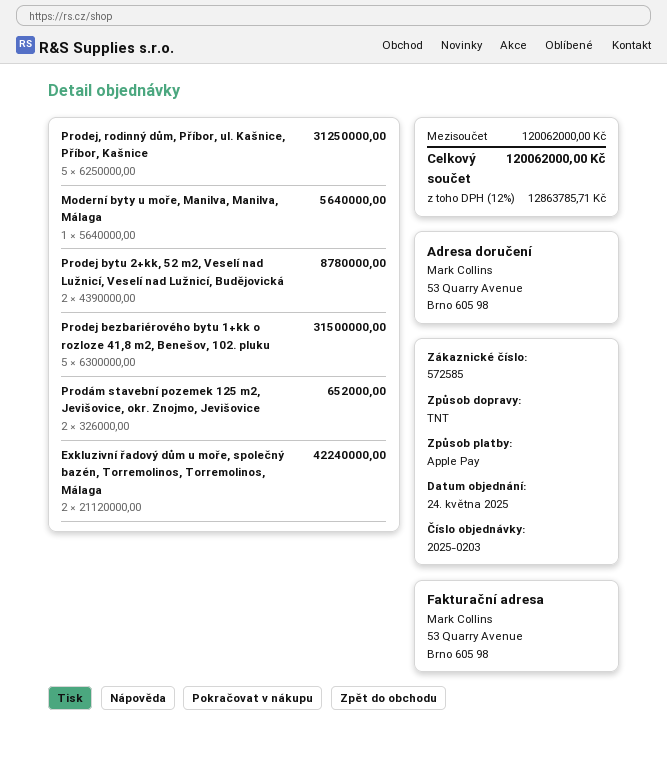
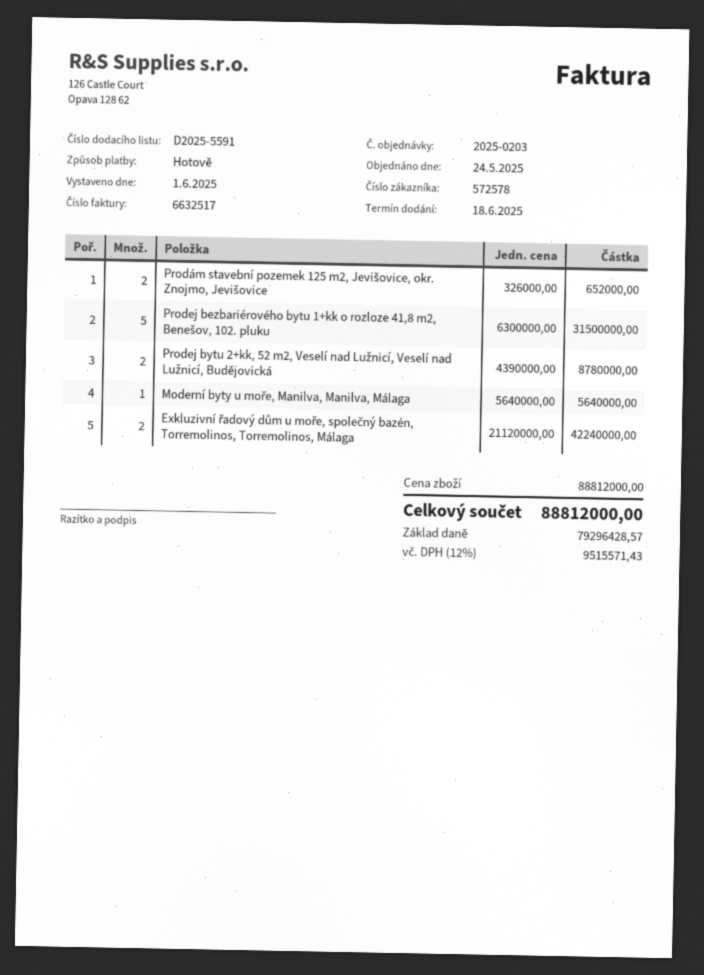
customer number: 572585 -> 572578
payment method: Apple Pay -> cash
Prodej, rodinný dům, Příbor, ul. Kašnice, Příbor, Kašnice: 5 x 6250000.00 = 31250000.00 -> none
subtotal: 120062000.00 -> 88812000.00
tax: 12% = 12863785.71 -> 12% = 9515571.43
total: 120062000.00 -> 88812000.00

